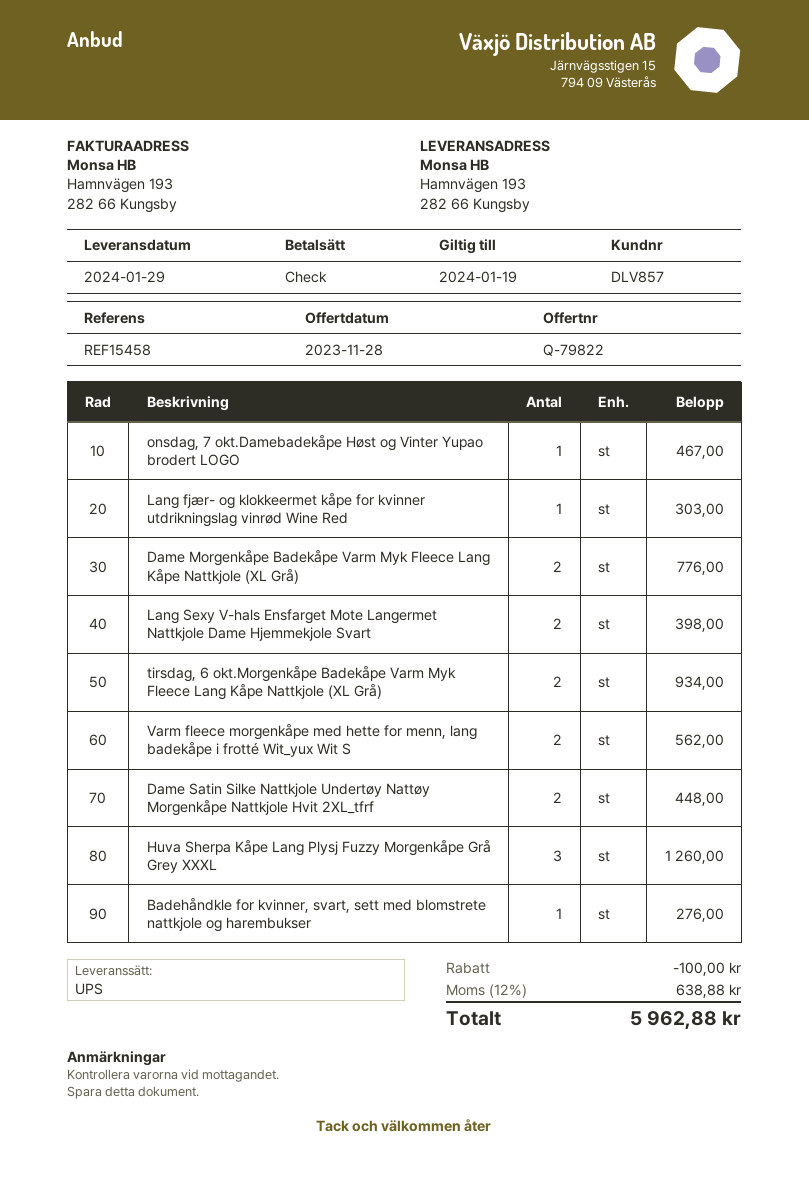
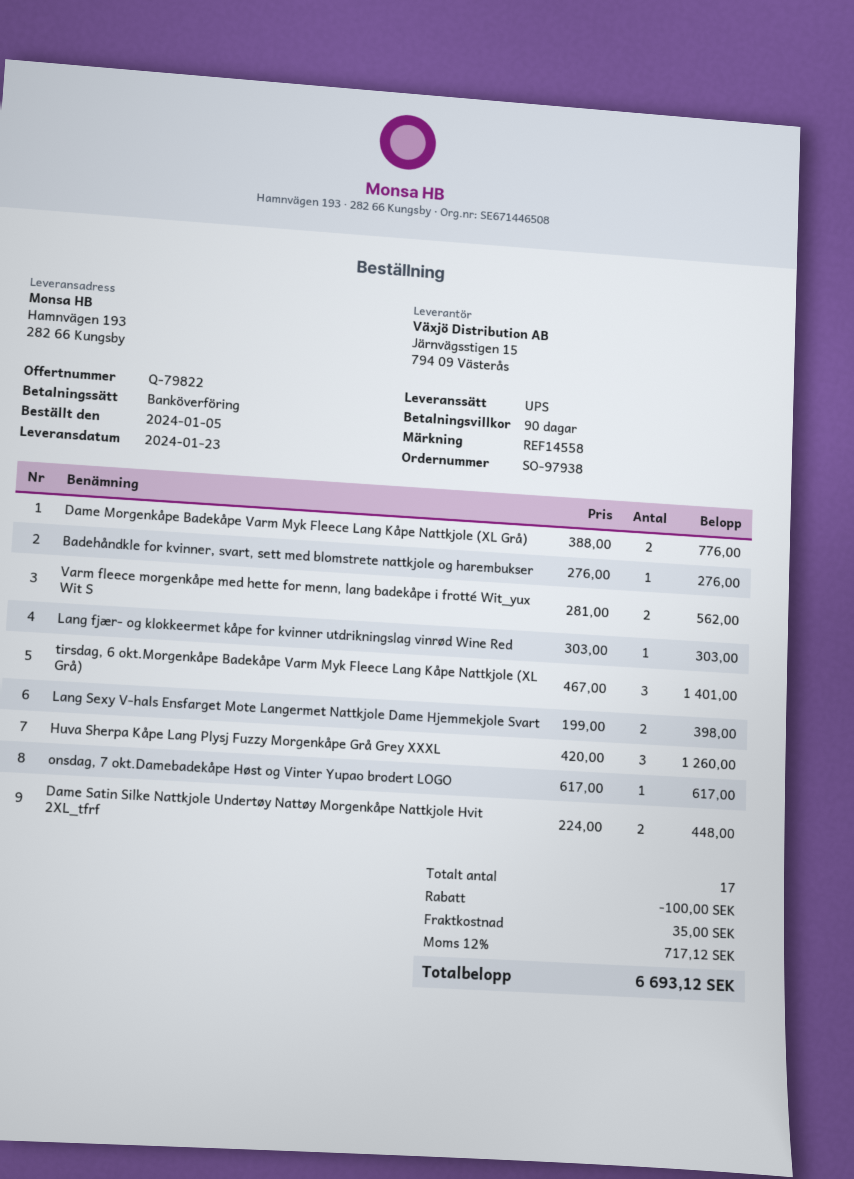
delivery date: 2024-01-29 -> 2024-01-23
reference: REF15458 -> REF14558
payment method: cheque -> bank transfer
onsdag, 7 okt.Damebadekåpe Høst og Vinter Yupao brodert LOGO: 1 for 467.00 -> 1 for 617.00
tirsdag, 6 okt.Morgenkåpe Badekåpe Varm Myk Fleece Lang Kåpe Nattkjole (XL Grå): 2 for 934.00 -> 3 for 1401.00
shipping: none -> 35.00
tax: 12% = 638.88 -> 12% = 717.12
total: 5962.88 -> 6693.12

